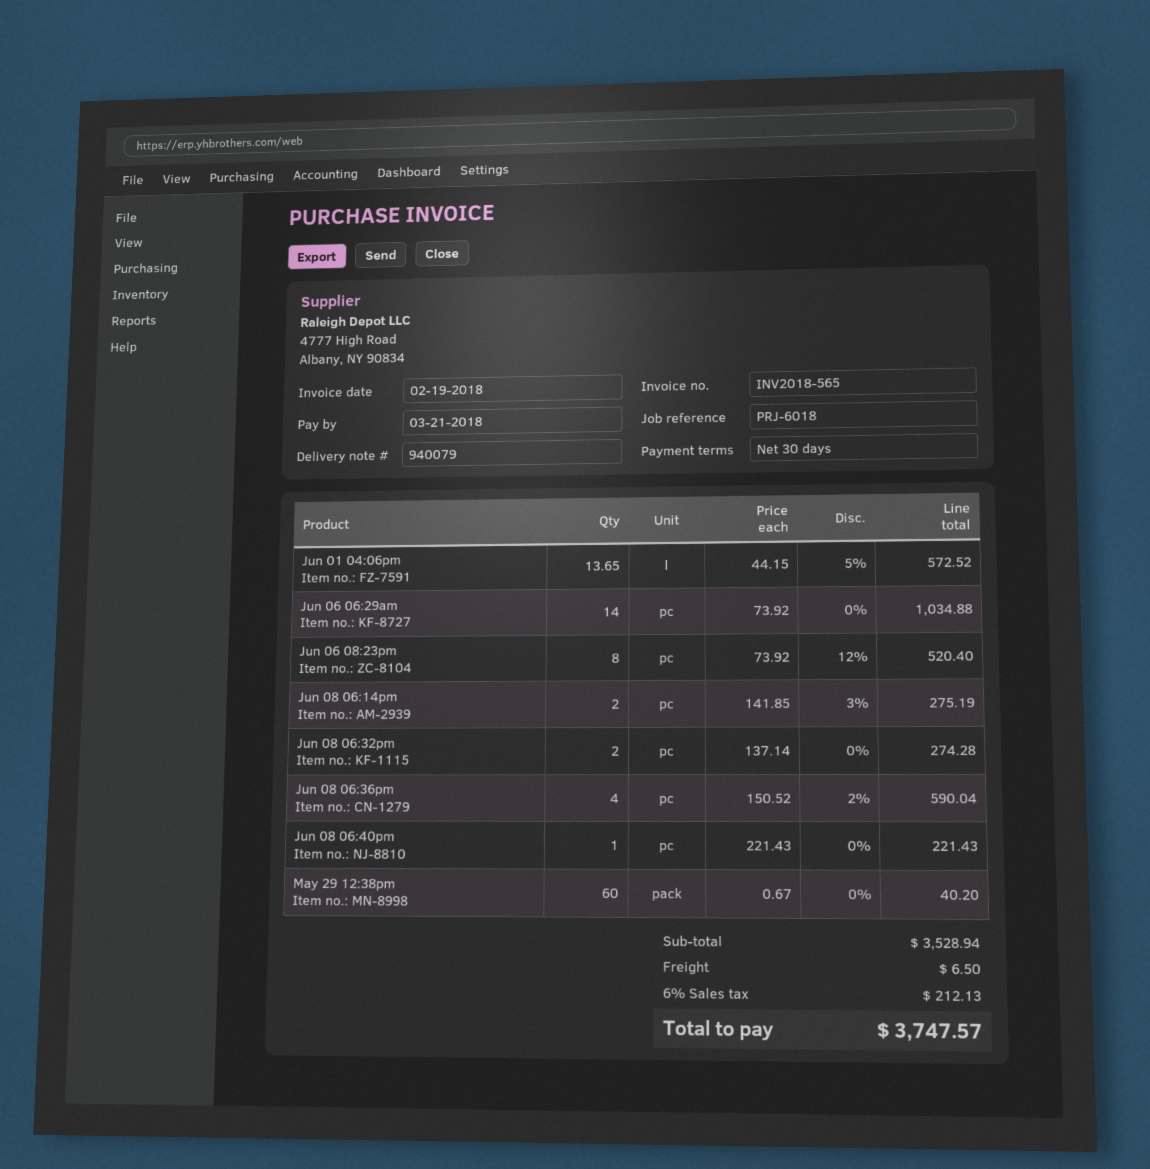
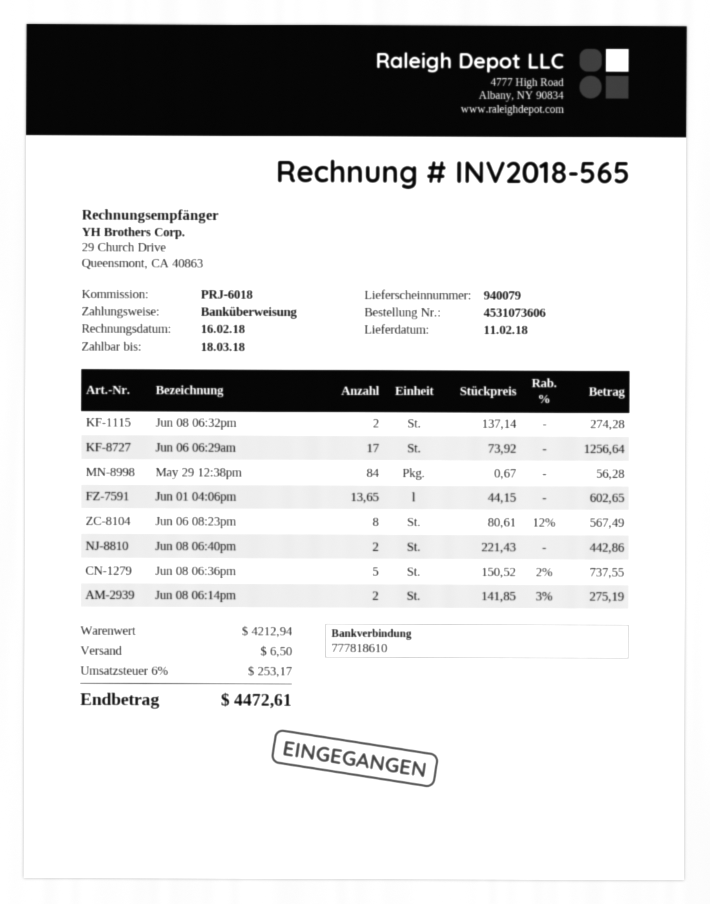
invoice date: 2018-02-19 -> 2018-02-16
due date: 2018-03-21 -> 2018-03-18
Jun 01 04:06pm: 13.65 x 44.15 - 5% = 572.52 -> 13.65 x 44.15 = 602.65
Jun 06 06:29am: 14 x 73.92 = 1034.88 -> 17 x 73.92 = 1256.64
Jun 06 08:23pm: 8 x 73.92 - 12% = 520.40 -> 8 x 80.61 - 12% = 567.49
Jun 08 06:36pm: 4 x 150.52 - 2% = 590.04 -> 5 x 150.52 - 2% = 737.55
Jun 08 06:40pm: 1 x 221.43 = 221.43 -> 2 x 221.43 = 442.86
May 29 12:38pm: 60 x 0.67 = 40.20 -> 84 x 0.67 = 56.28
subtotal: 3528.94 -> 4212.94
tax: 6% = 212.13 -> 6% = 253.17
total: 3747.57 -> 4472.61

